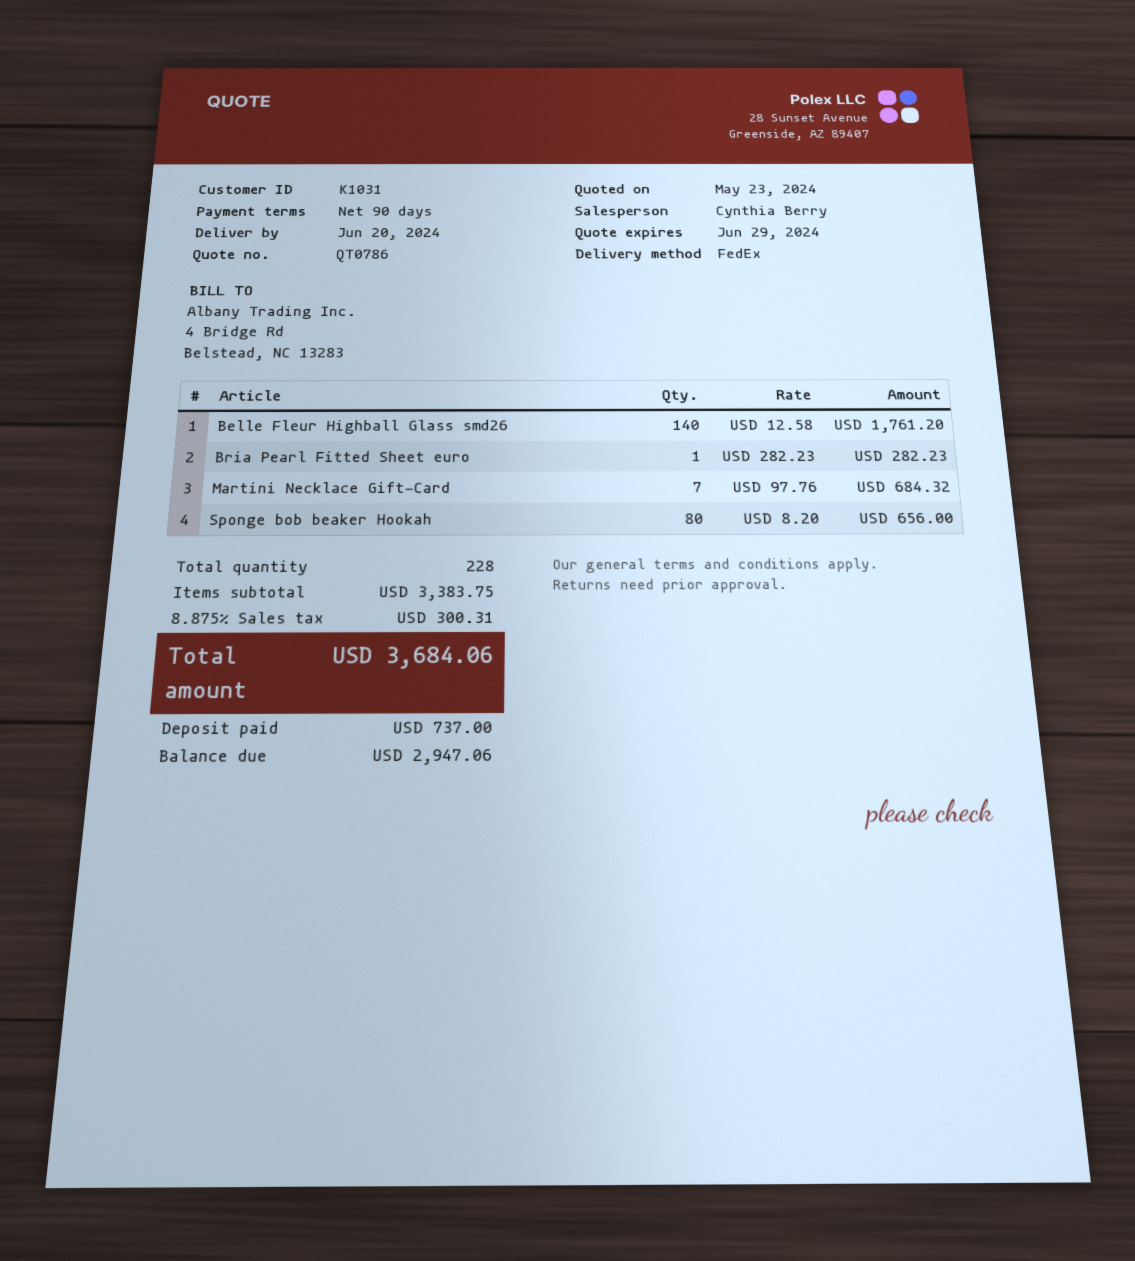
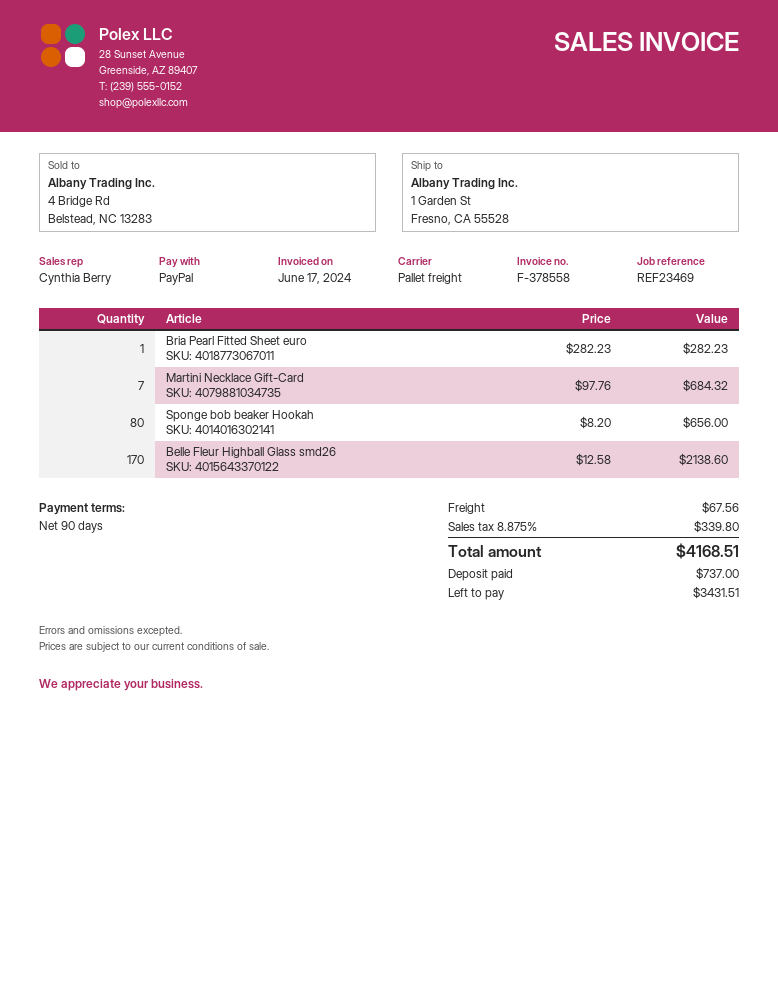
shipping method: FedEx -> pallet freight
Belle Fleur Highball Glass smd26: 140 x 12.58 = 1761.20 -> 170 x 12.58 = 2138.60
shipping: none -> 67.56
tax: 8.875% = 300.31 -> 8.875% = 339.80
total: 3684.06 -> 4168.51
balance: 2947.06 -> 3431.51

